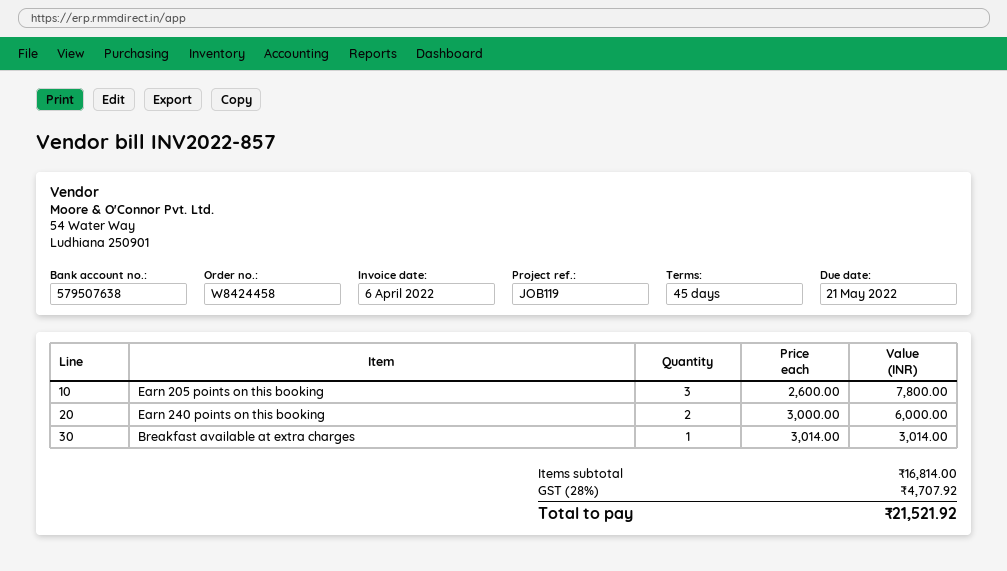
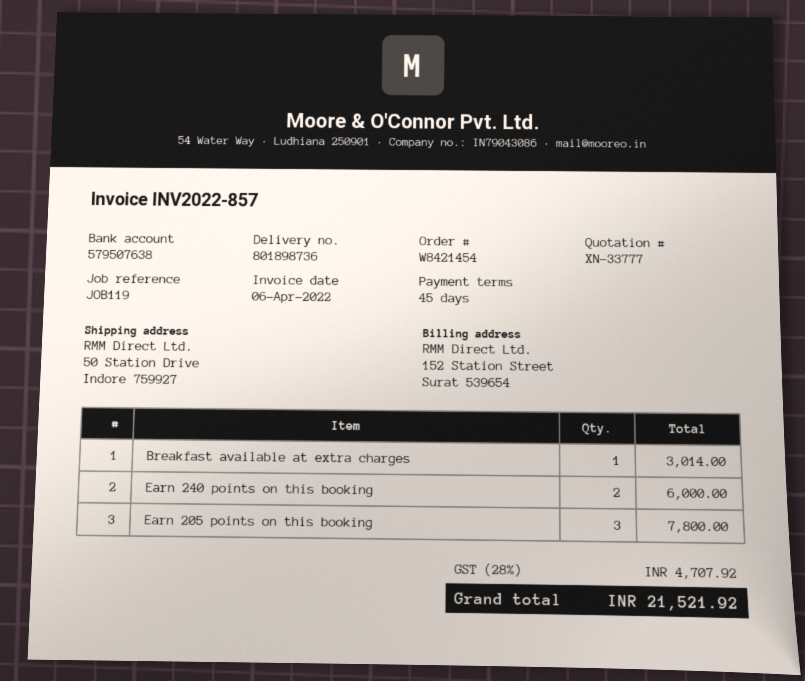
order number: W8424458 -> W8421454

